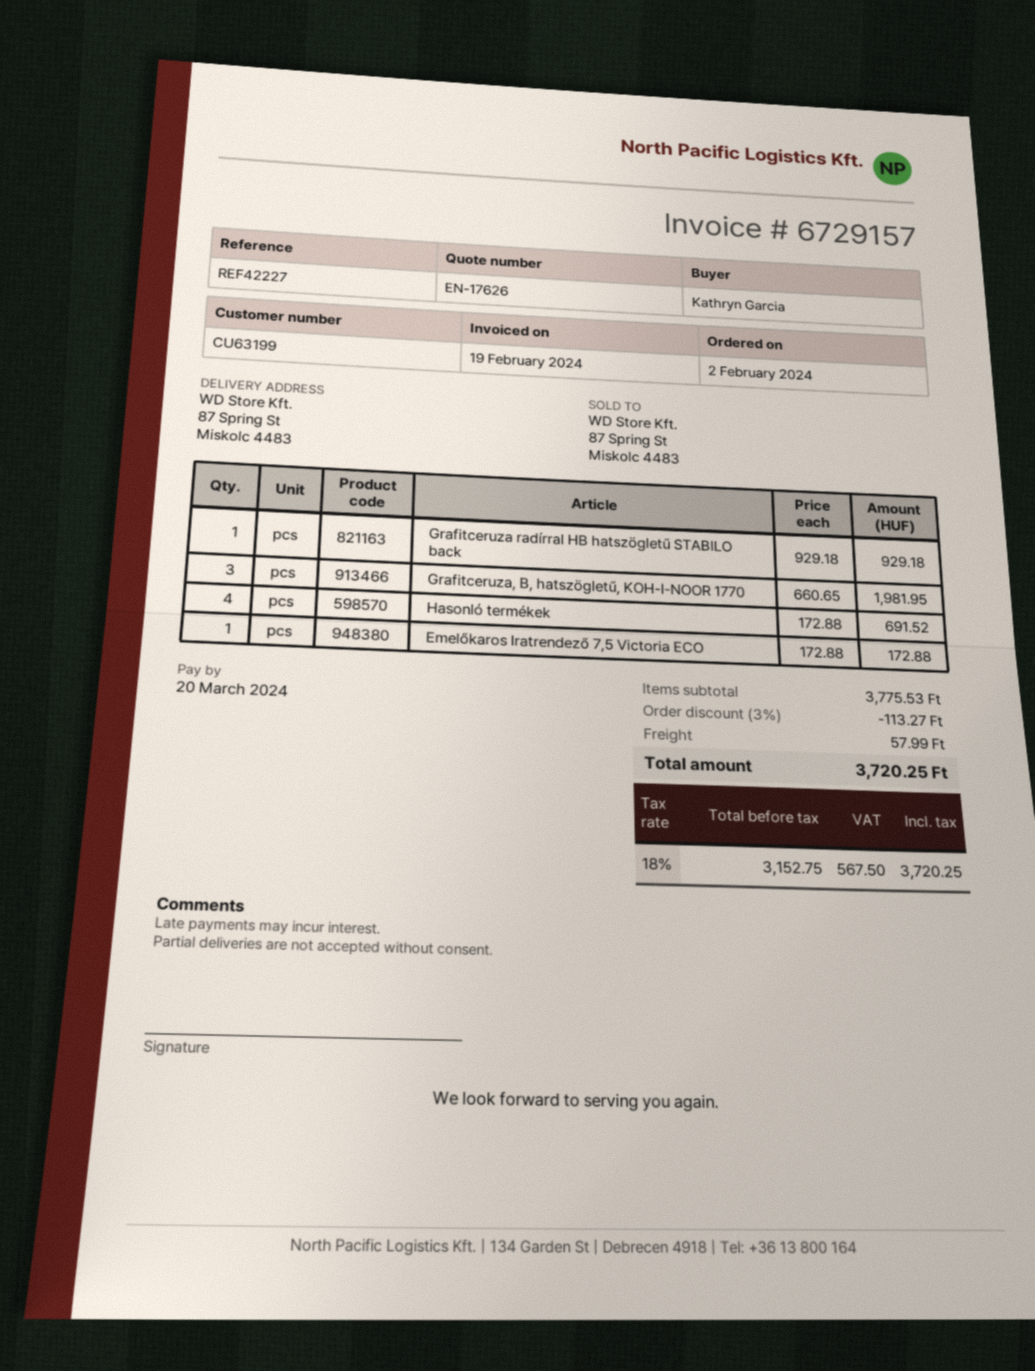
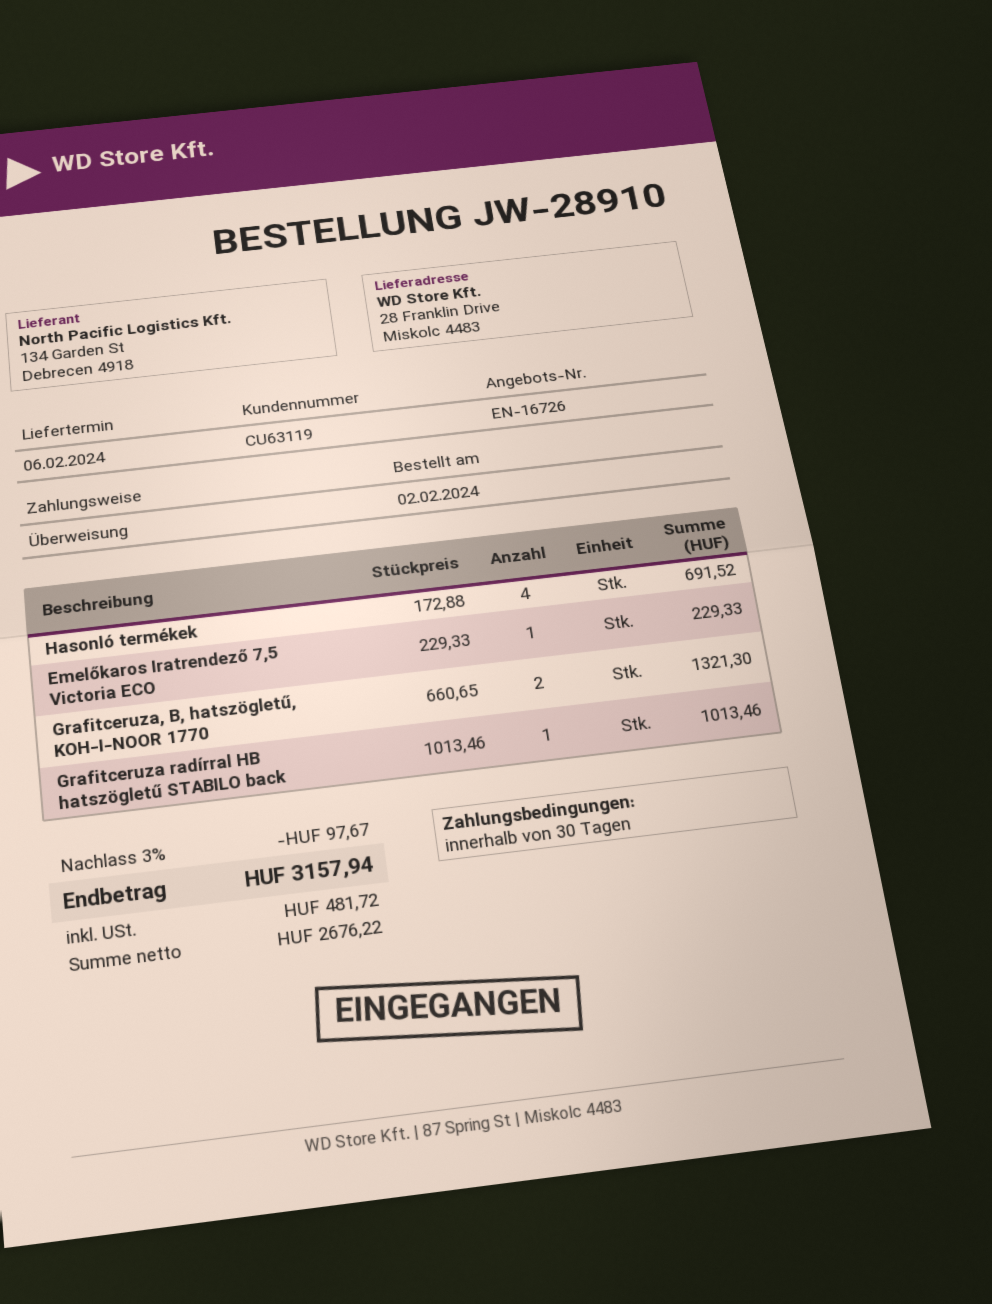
quote number: EN-17626 -> EN-16726
customer number: CU63199 -> CU63119
ship to: 87 Spring St, Miskolc 4483 -> 28 Franklin Drive, Miskolc 4483
Grafitceruza radírral HB hatszögletű STABILO back: 1 x 929.18 = 929.18 -> 1 x 1013.46 = 1013.46
Grafitceruza, B, hatszögletű, KOH-I-NOOR 1770: 3 x 660.65 = 1981.95 -> 2 x 660.65 = 1321.30
Emelőkaros Iratrendező 7,5 Victoria ECO: 1 x 172.88 = 172.88 -> 1 x 229.33 = 229.33
discount: 3% = 113.27 -> 3% = 97.67
shipping: 57.99 -> none
net: 3152.75 -> 2676.22
tax: 567.50 -> 481.72
total: 3720.25 -> 3157.94

